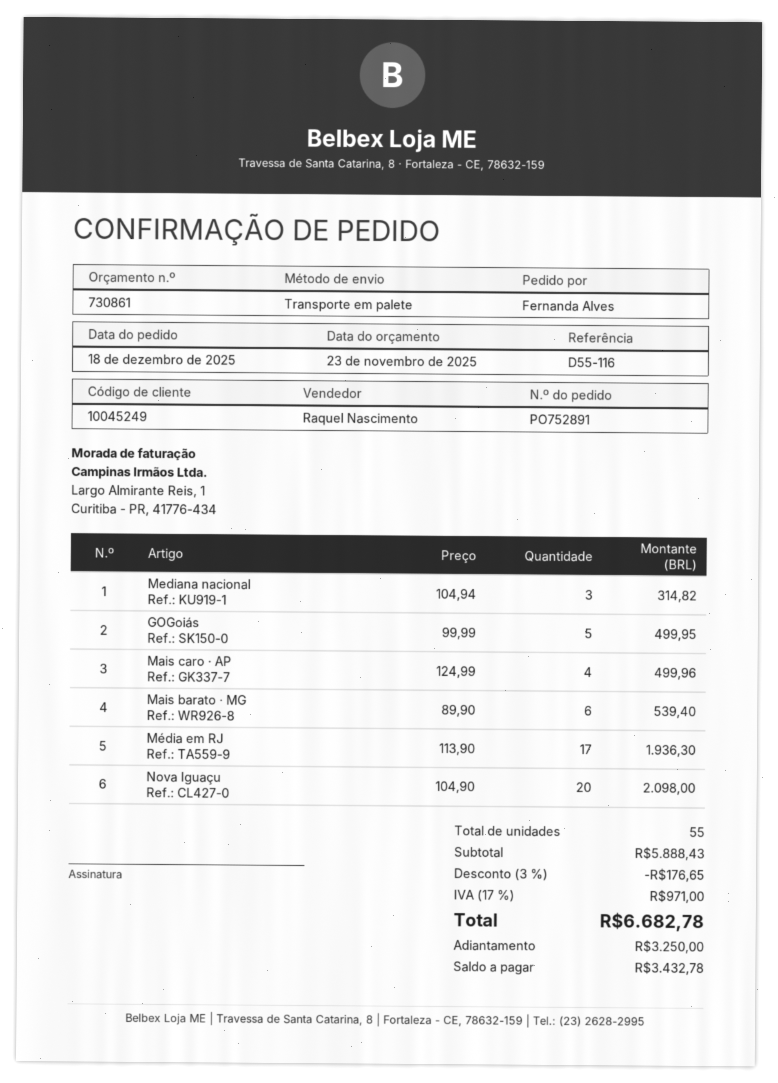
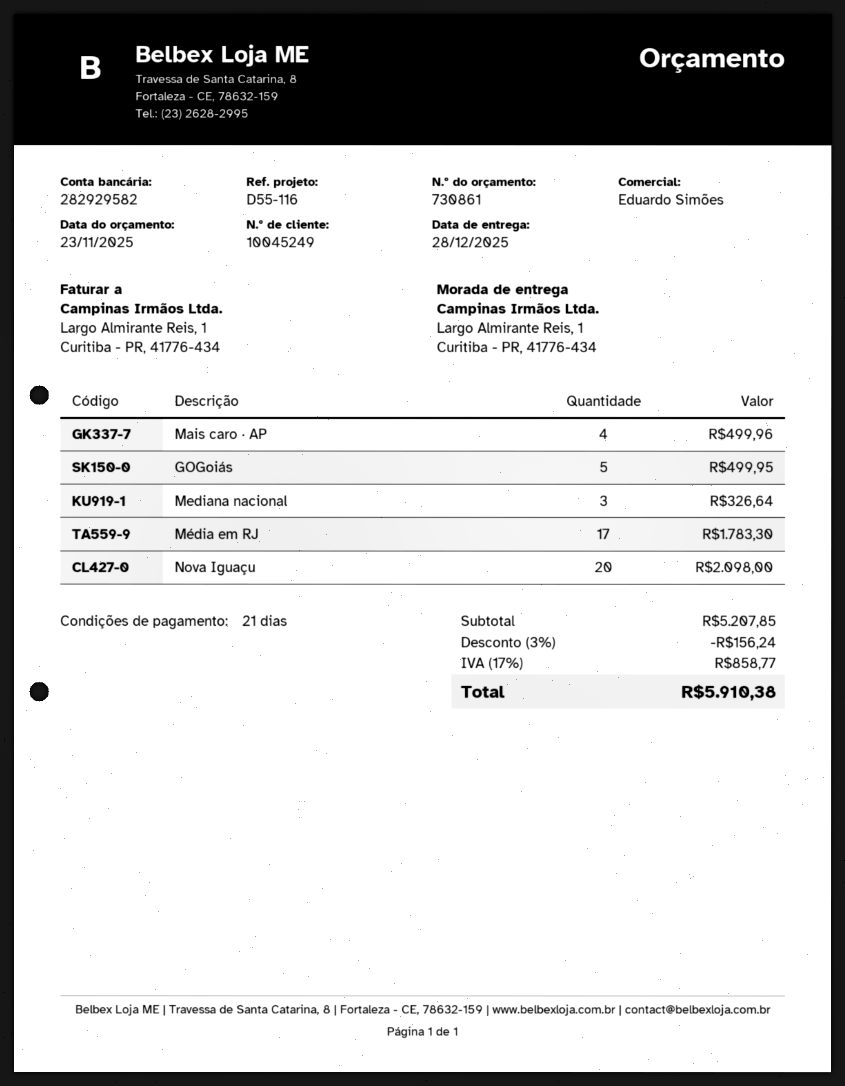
sales rep: Raquel Nascimento -> Eduardo Simões
Mediana nacional: 3 for 314.82 -> 3 for 326.64
Mais barato · MG: 6 for 539.40 -> none
Média em RJ: 17 for 1936.30 -> 17 for 1783.30
subtotal: 5888.43 -> 5207.85
discount: 3% = 176.65 -> 3% = 156.24
tax: 17% = 971.00 -> 17% = 858.77
total: 6682.78 -> 5910.38

